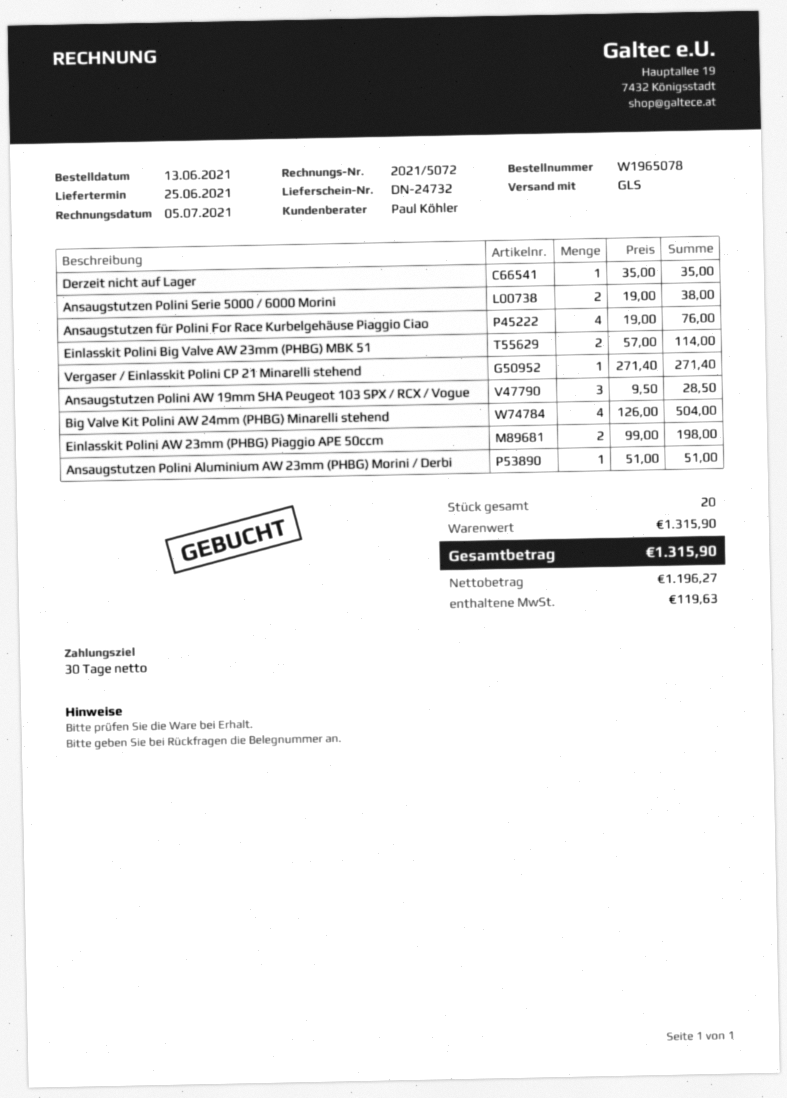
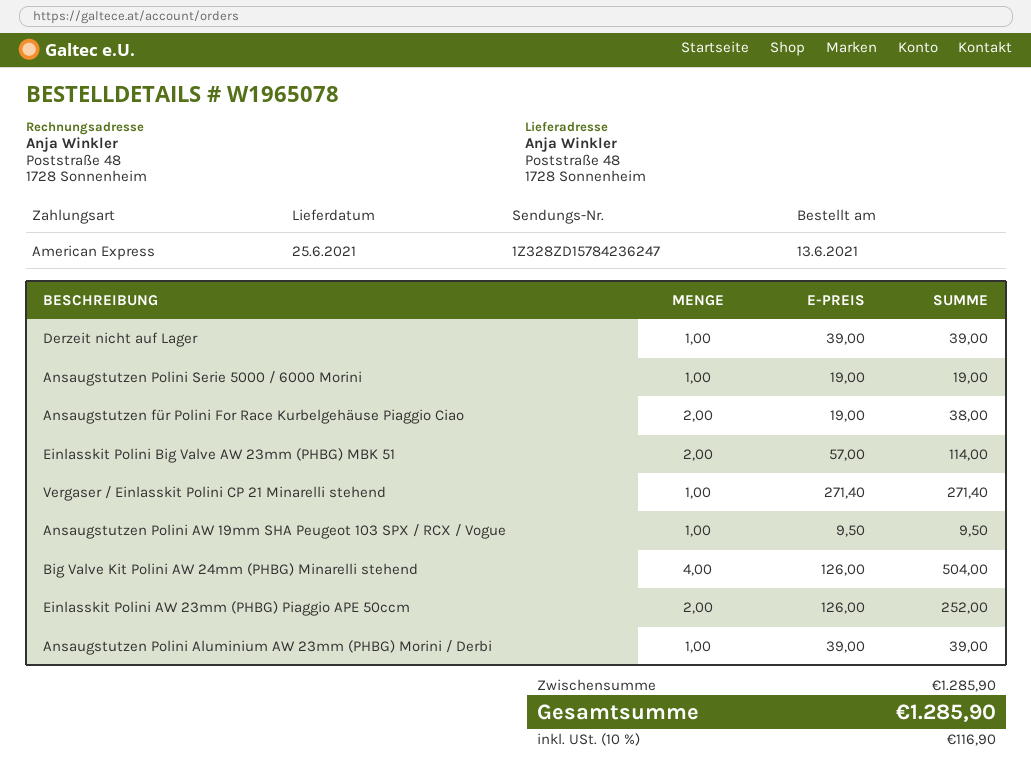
Derzeit nicht auf Lager: 1 x 35.00 = 35.00 -> 1 x 39.00 = 39.00
Ansaugstutzen Polini Serie 5000 / 6000 Morini: 2 x 19.00 = 38.00 -> 1 x 19.00 = 19.00
Ansaugstutzen für Polini For Race Kurbelgehäuse Piaggio Ciao: 4 x 19.00 = 76.00 -> 2 x 19.00 = 38.00
Ansaugstutzen Polini AW 19mm SHA Peugeot 103 SPX / RCX / Vogue: 3 x 9.50 = 28.50 -> 1 x 9.50 = 9.50
Einlasskit Polini AW 23mm (PHBG) Piaggio APE 50ccm: 2 x 99.00 = 198.00 -> 2 x 126.00 = 252.00
Ansaugstutzen Polini Aluminium AW 23mm (PHBG) Morini / Derbi: 1 x 51.00 = 51.00 -> 1 x 39.00 = 39.00
subtotal: 1315.90 -> 1285.90
tax: 119.63 -> 116.90
total: 1315.90 -> 1285.90

